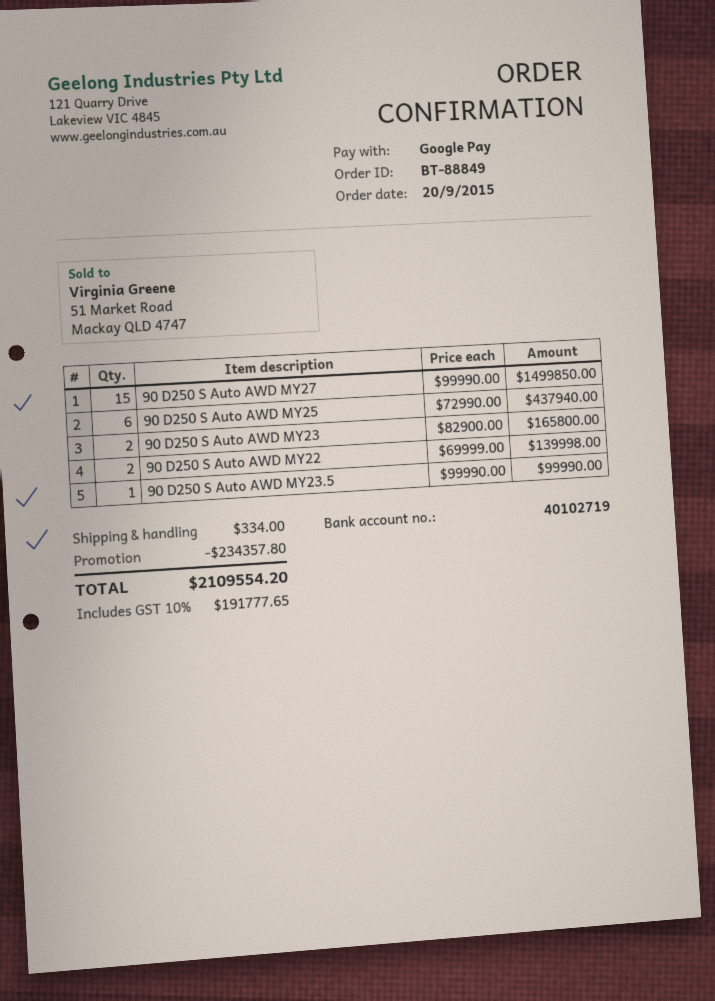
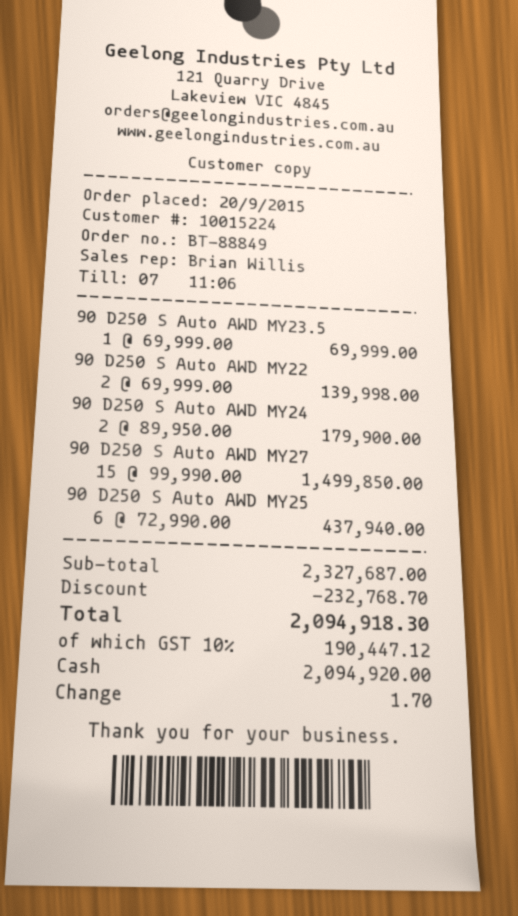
payment method: Google Pay -> cash
90 D250 S Auto AWD MY23: 2 x 82900.00 = 165800.00 -> none
90 D250 S Auto AWD MY23.5: 1 x 99990.00 = 99990.00 -> 1 x 69999.00 = 69999.00
90 D250 S Auto AWD MY24: none -> 2 x 89950.00 = 179900.00
discount: 234357.80 -> 232768.70
shipping: 334.00 -> none
tax: 10% = 191777.65 -> 10% = 190447.12
total: 2109554.20 -> 2094918.30

